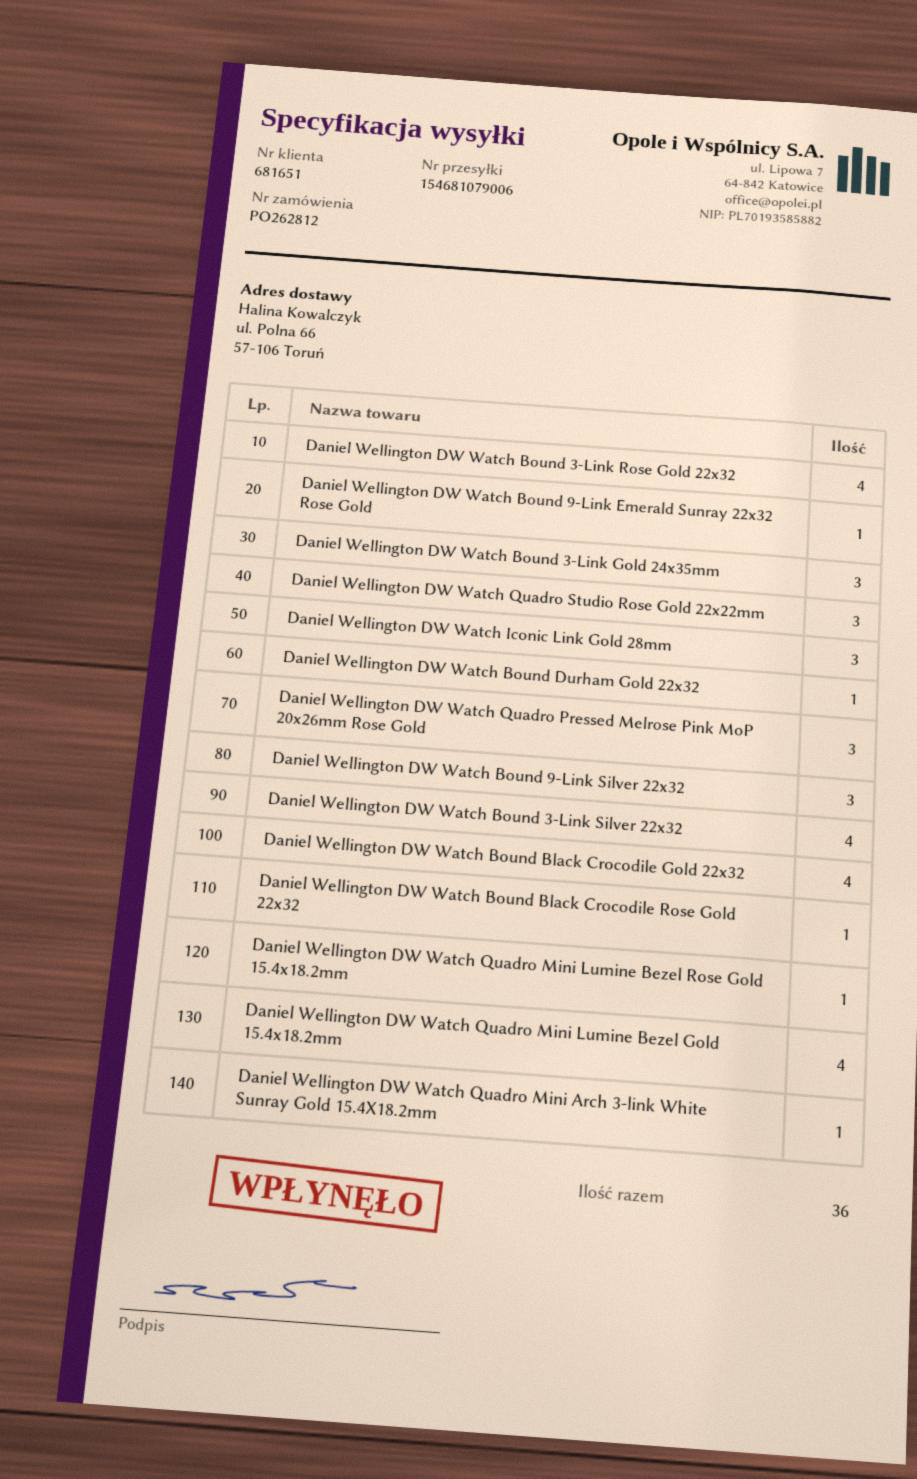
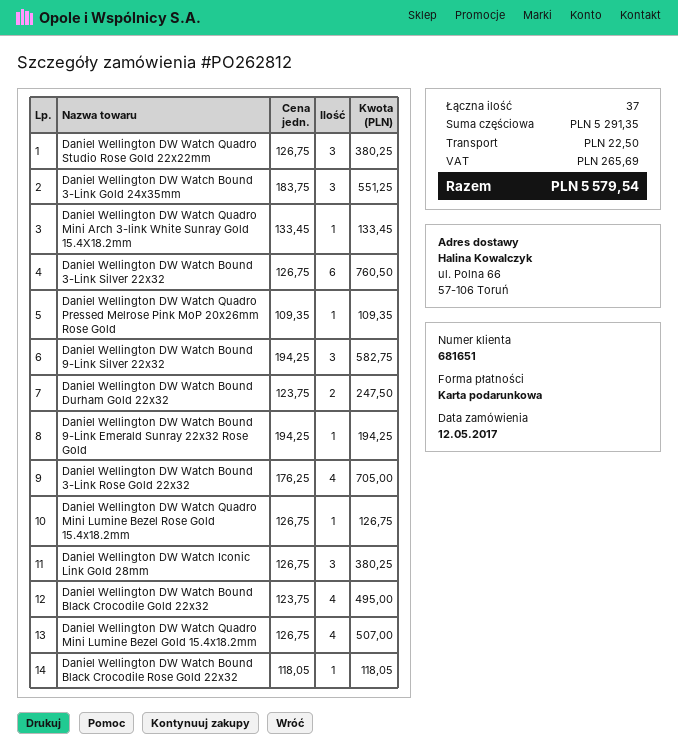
Daniel Wellington DW Watch Bound Durham Gold 22x32: 1 -> 2
Daniel Wellington DW Watch Quadro Pressed Melrose Pink MoP 20x26mm Rose Gold: 3 -> 1
Daniel Wellington DW Watch Bound 3-Link Silver 22x32: 4 -> 6
total quantity: 36 -> 37

